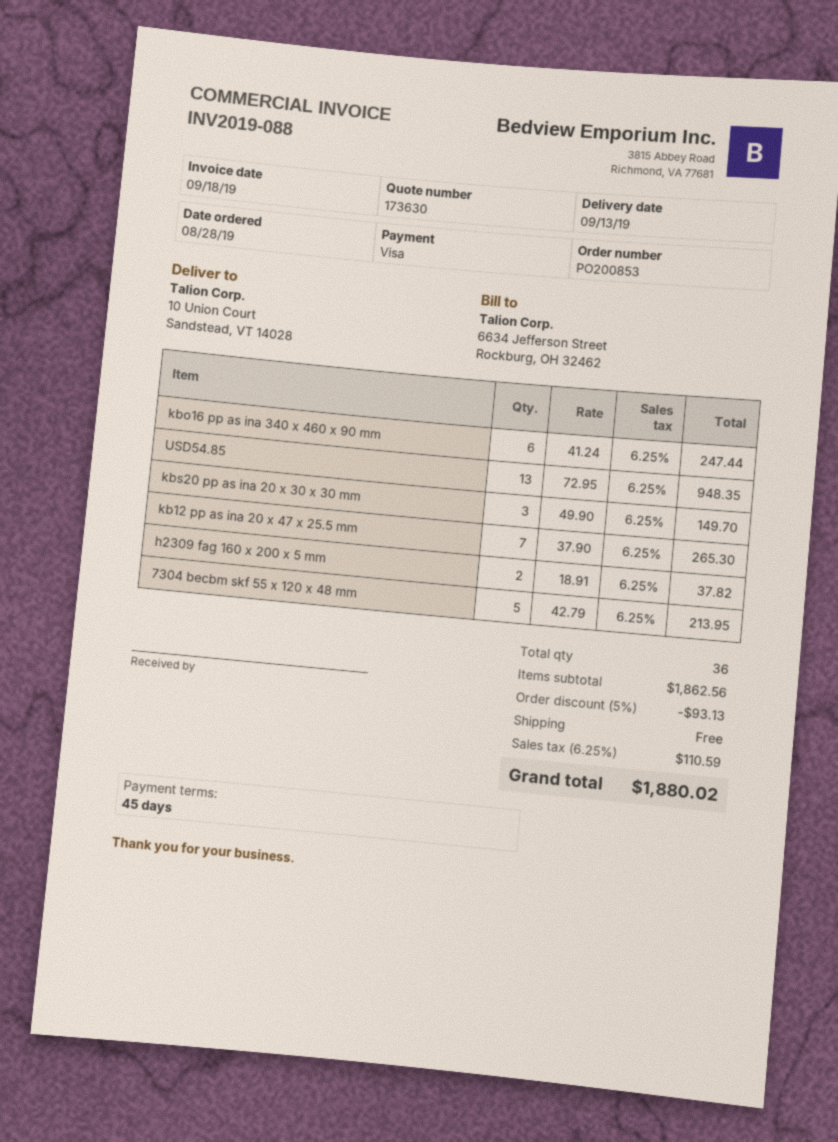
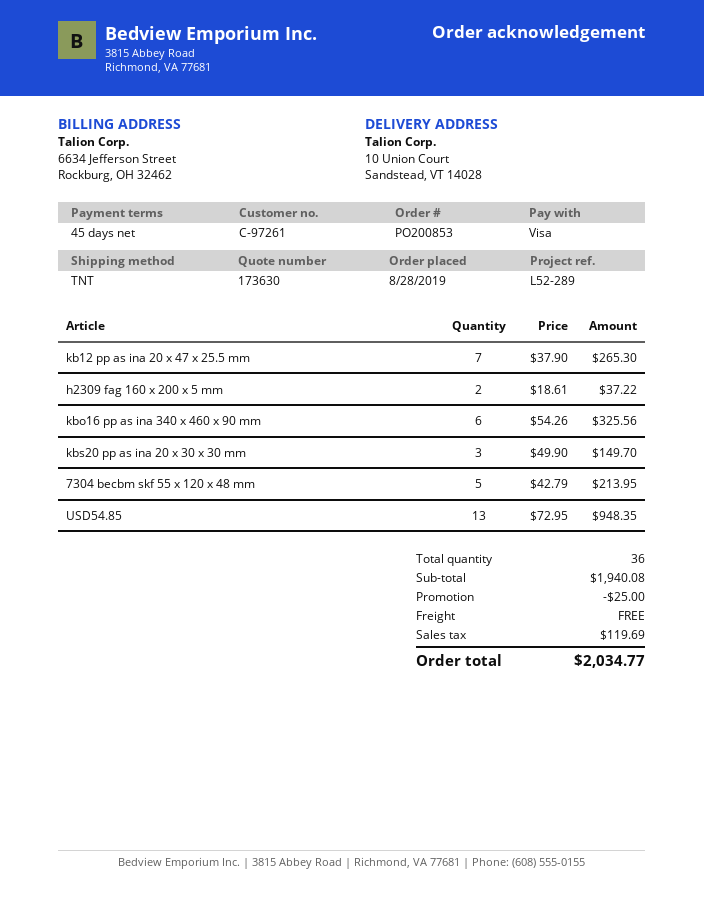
kbo16 pp as ina 340 x 460 x 90 mm: 6 x 41.24 = 247.44 -> 6 x 54.26 = 325.56
h2309 fag 160 x 200 x 5 mm: 2 x 18.91 = 37.82 -> 2 x 18.61 = 37.22
subtotal: 1862.56 -> 1940.08
discount: 93.13 -> 25.00
tax: 110.59 -> 119.69
total: 1880.02 -> 2034.77

